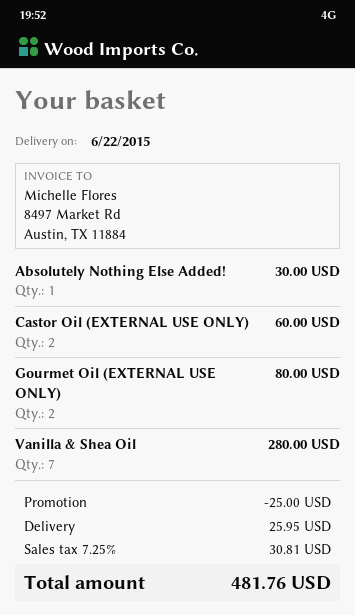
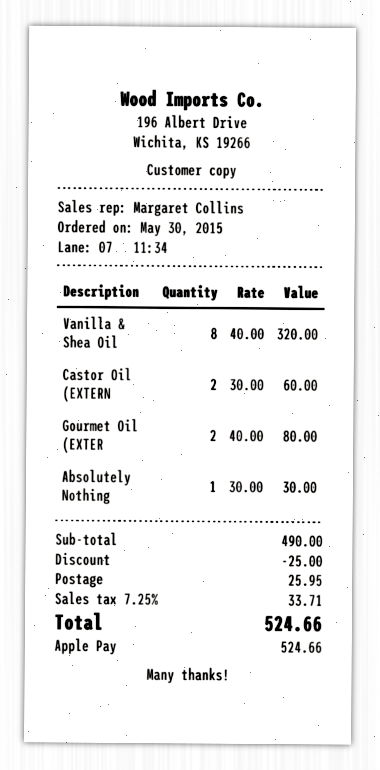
Vanilla & Shea Oil: 7 for 280.00 -> 8 for 320.00
tax: 7.25% = 30.81 -> 7.25% = 33.71
total: 481.76 -> 524.66

